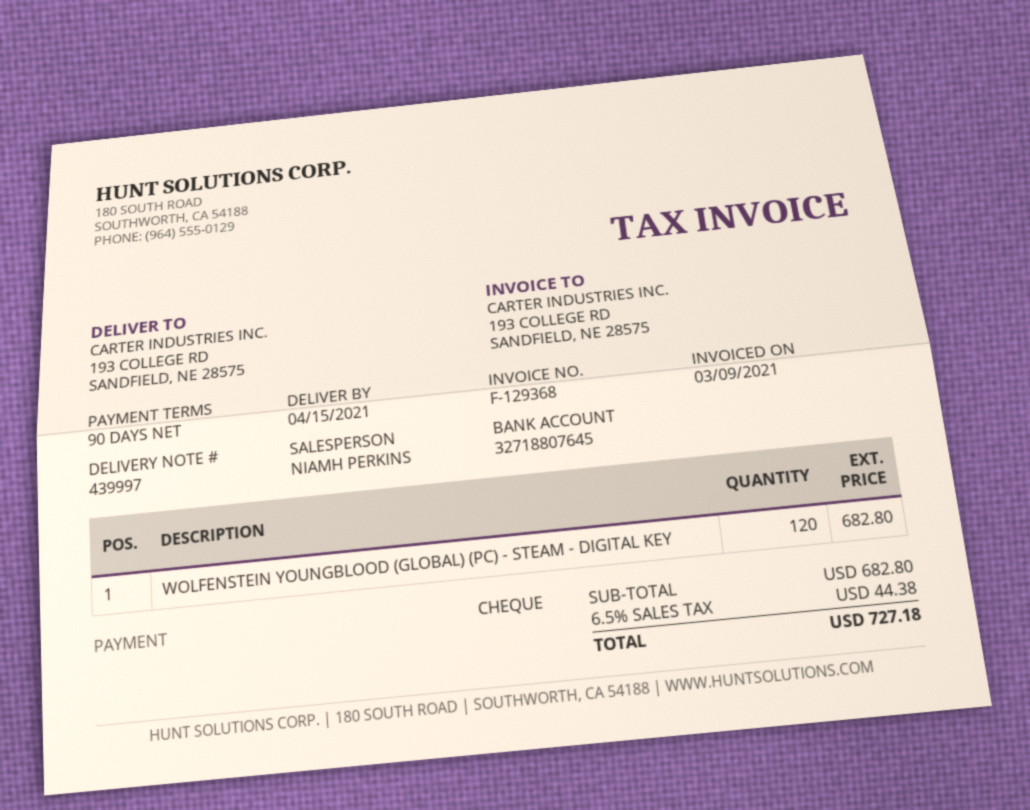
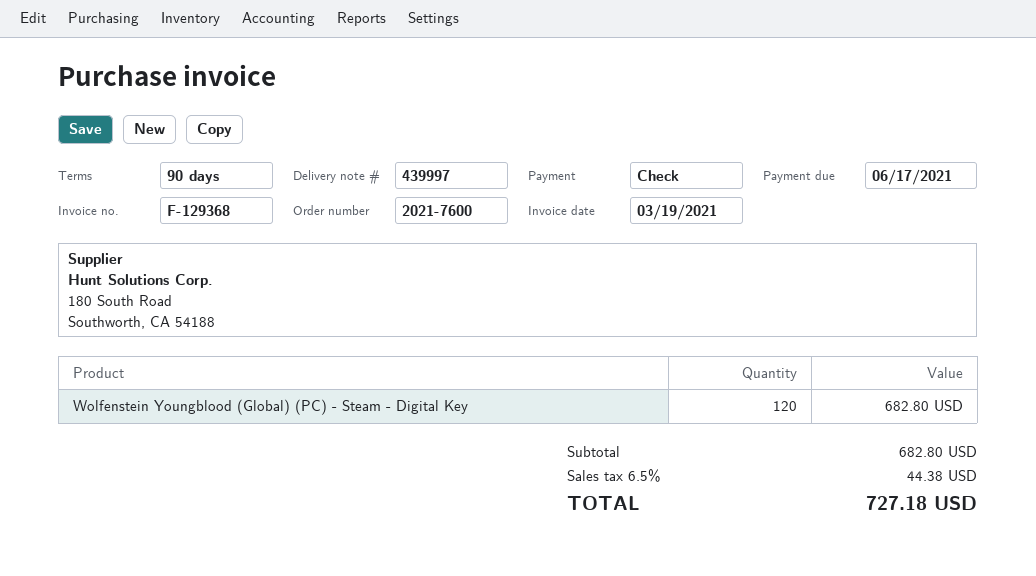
invoice date: 2021-03-09 -> 2021-03-19

